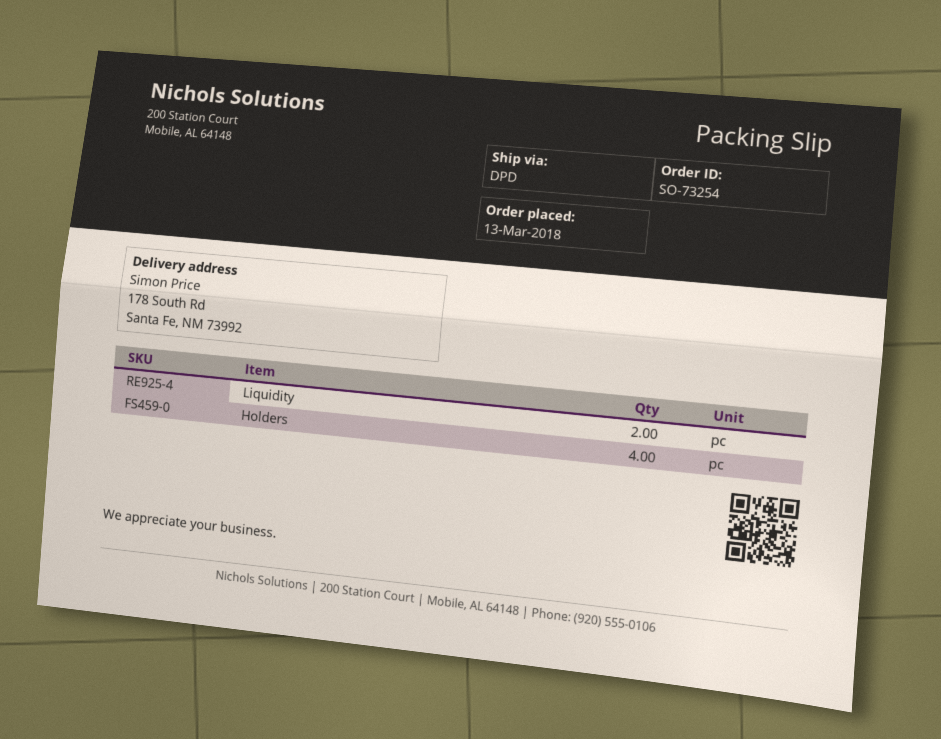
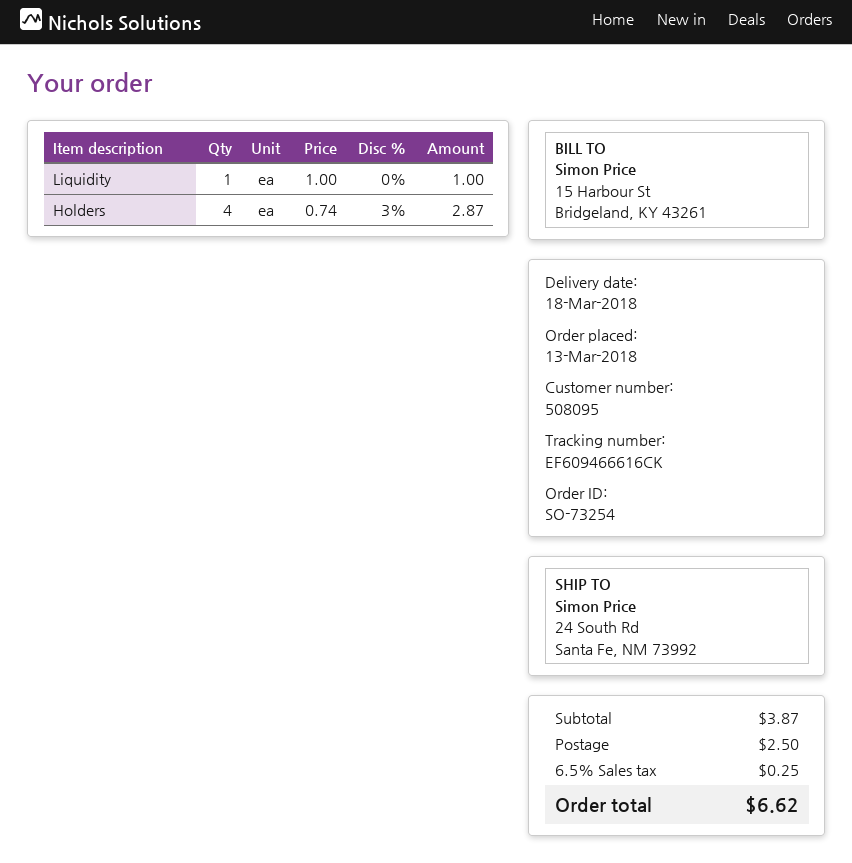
ship to: 178 South Rd, Santa Fe, NM 73992 -> 24 South Rd, Santa Fe, NM 73992
Liquidity: 2 -> 1

